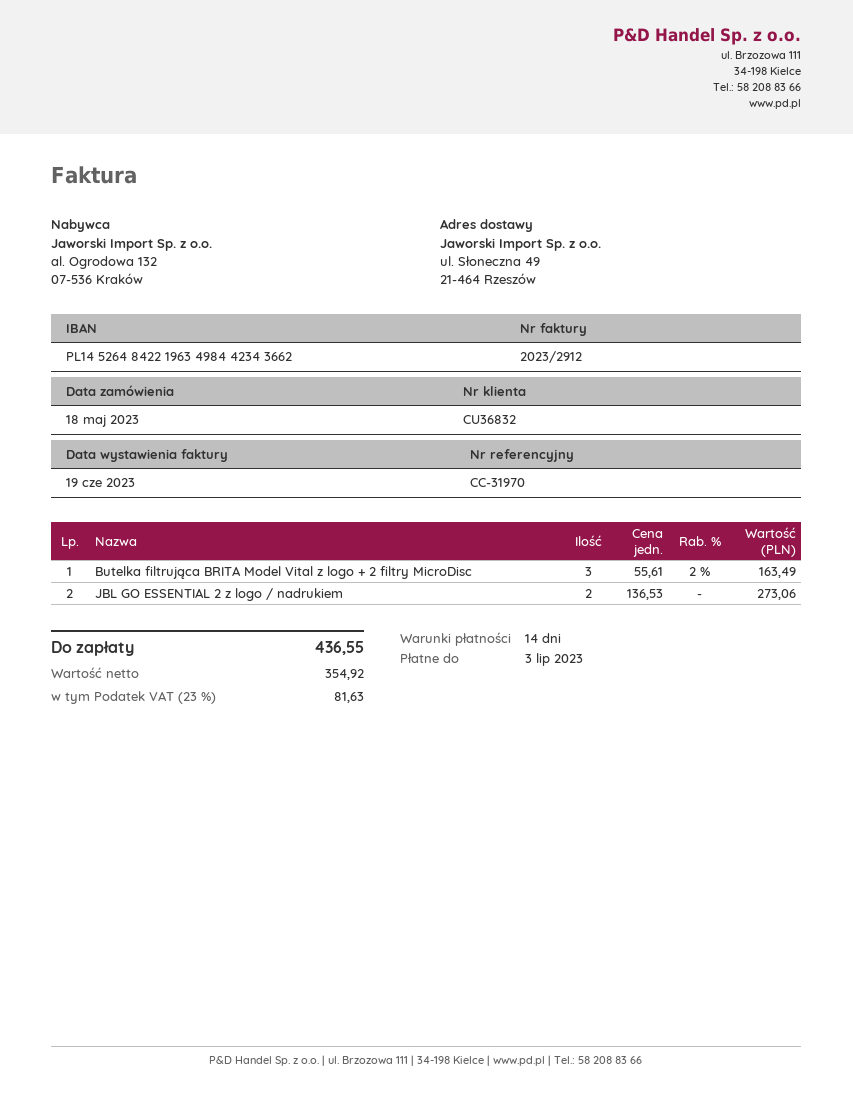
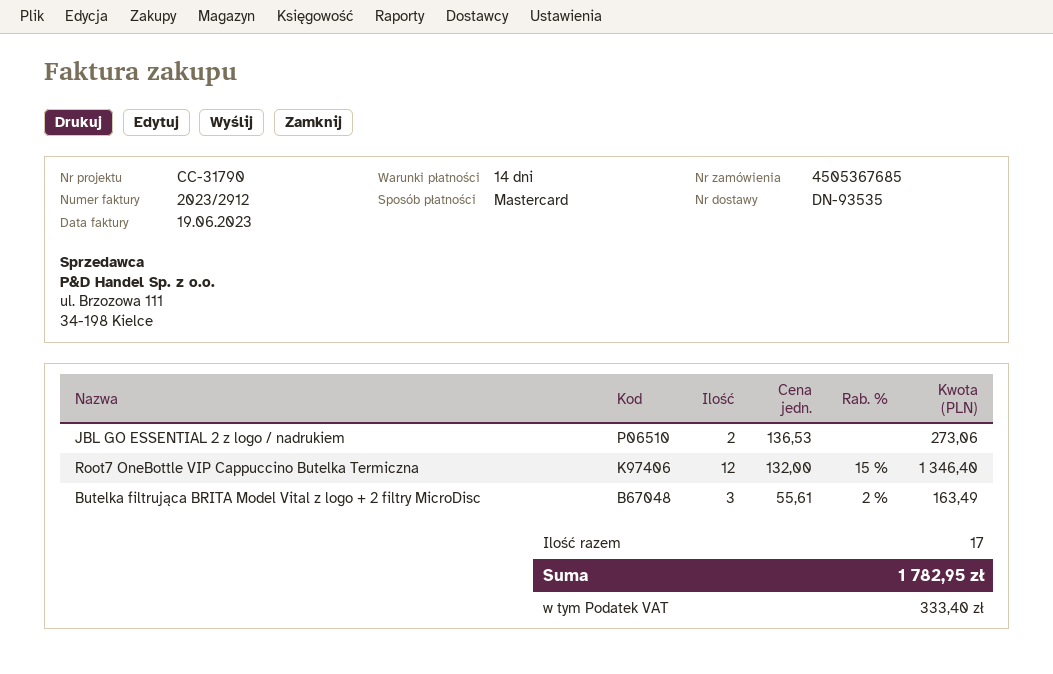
reference: CC-31970 -> CC-31790
Root7 OneBottle VIP Cappuccino Butelka Termiczna: none -> 12 x 132.00 - 15% = 1346.40
tax: 81.63 -> 333.40
total: 436.55 -> 1782.95

